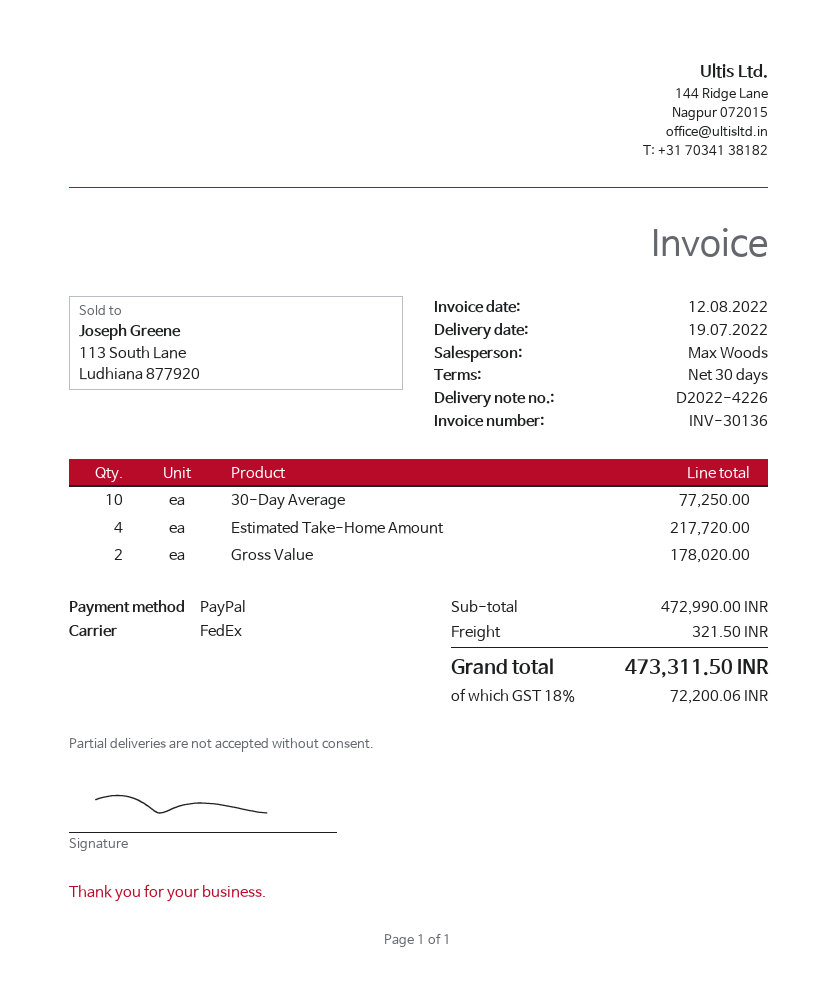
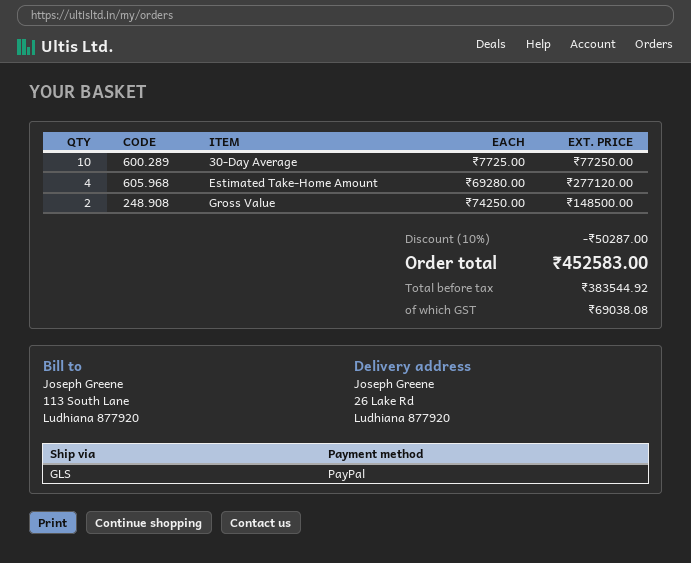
shipping method: FedEx -> GLS
Estimated Take-Home Amount: 4 for 217720.00 -> 4 for 277120.00
Gross Value: 2 for 178020.00 -> 2 for 148500.00
discount: none -> 10% = 50287.00
shipping: 321.50 -> none
tax: 72200.06 -> 69038.08
total: 473311.50 -> 452583.00

